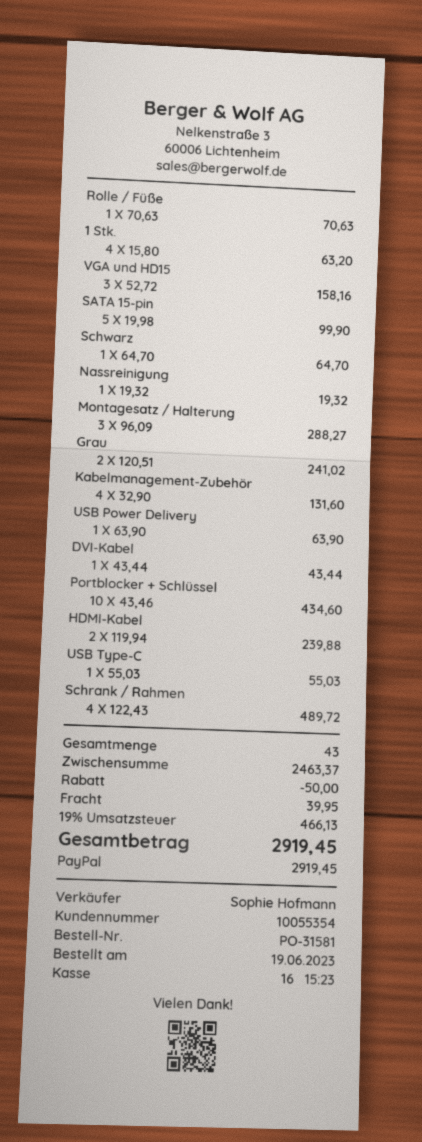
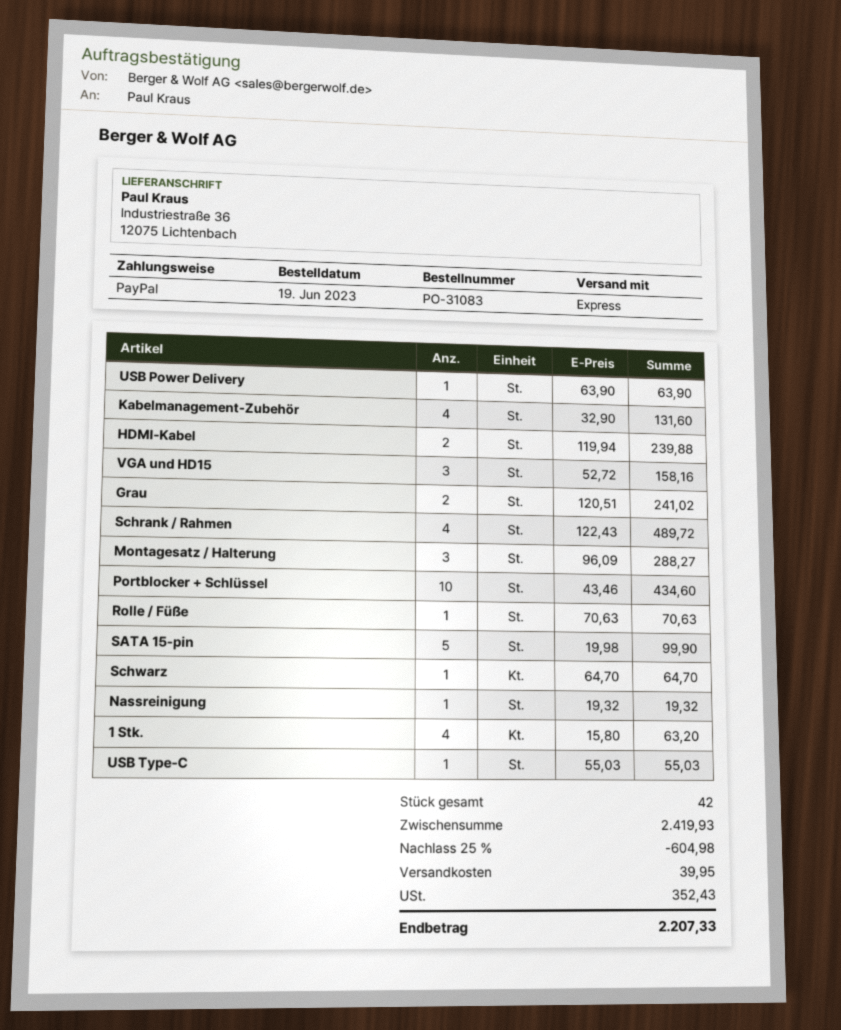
order number: PO-31581 -> PO-31083
DVI-Kabel: 1 x 43.44 = 43.44 -> none
total quantity: 43 -> 42
subtotal: 2463.37 -> 2419.93
discount: 50.00 -> 604.98
tax: 466.13 -> 352.43
total: 2919.45 -> 2207.33

